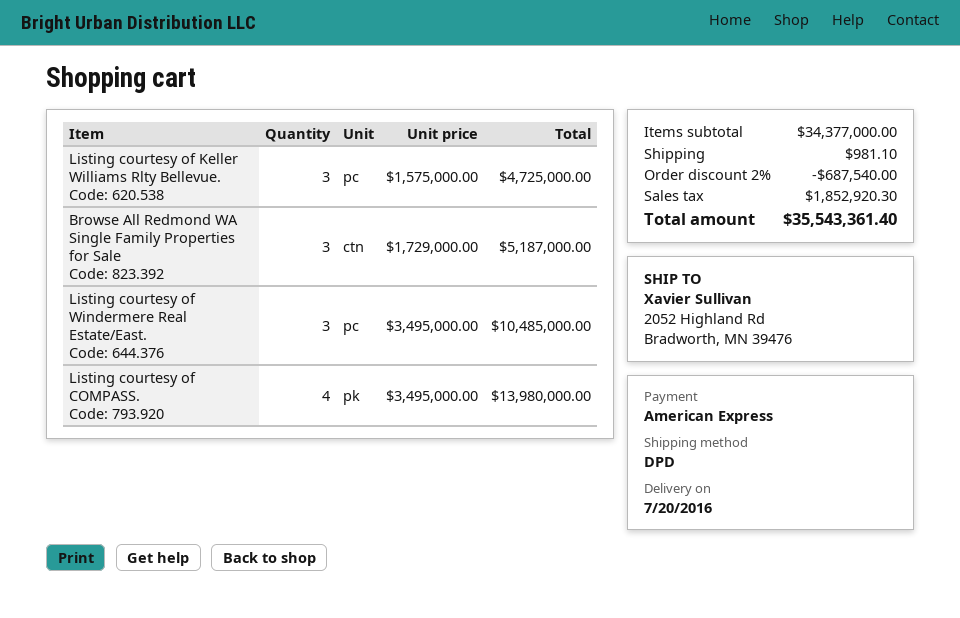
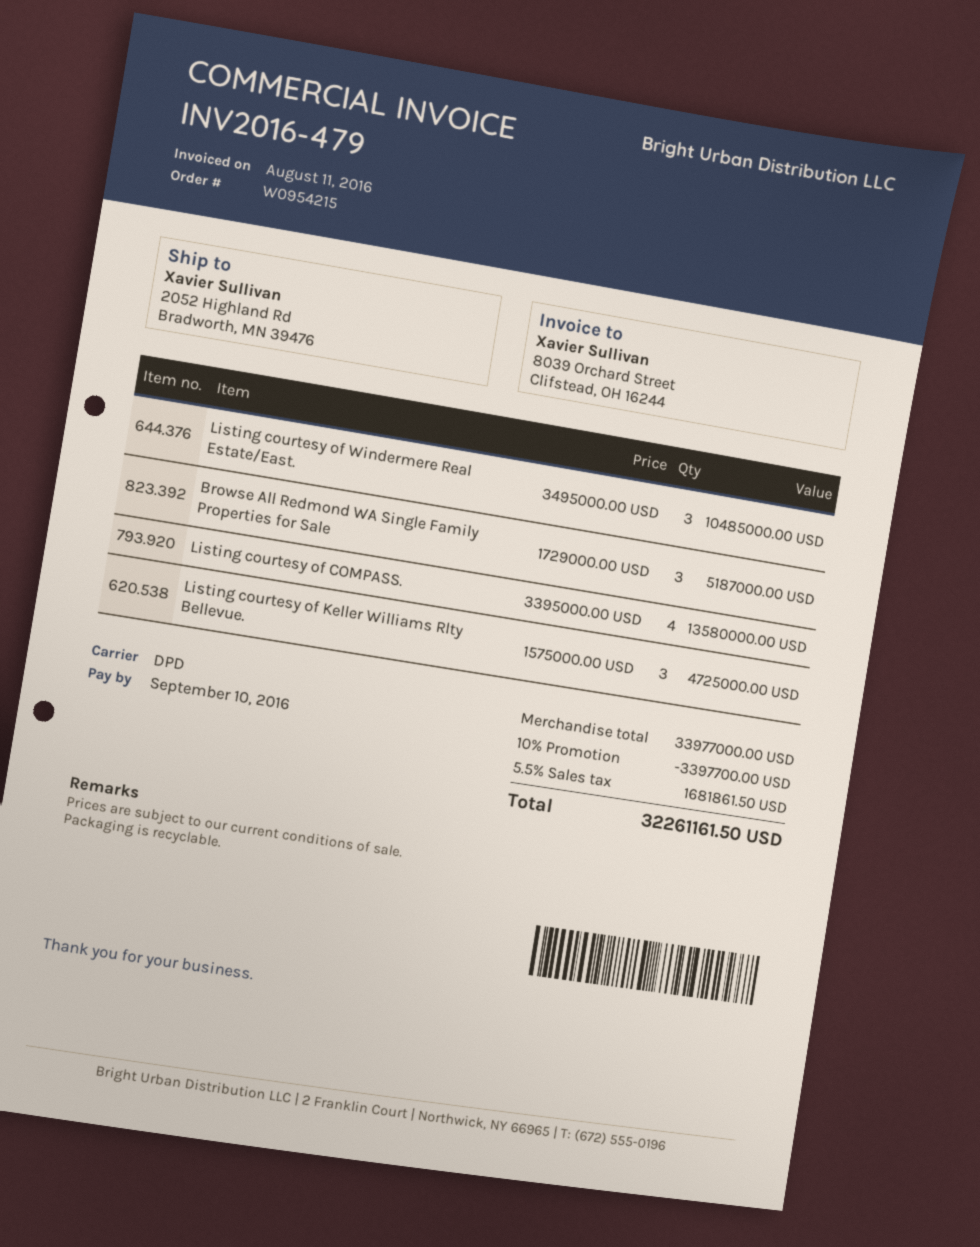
Listing courtesy of COMPASS.: 4 x 3495000.00 = 13980000.00 -> 4 x 3395000.00 = 13580000.00
subtotal: 34377000.00 -> 33977000.00
discount: 2% = 687540.00 -> 10% = 3397700.00
shipping: 981.10 -> none
tax: 1852920.30 -> 1681861.50
total: 35543361.40 -> 32261161.50

